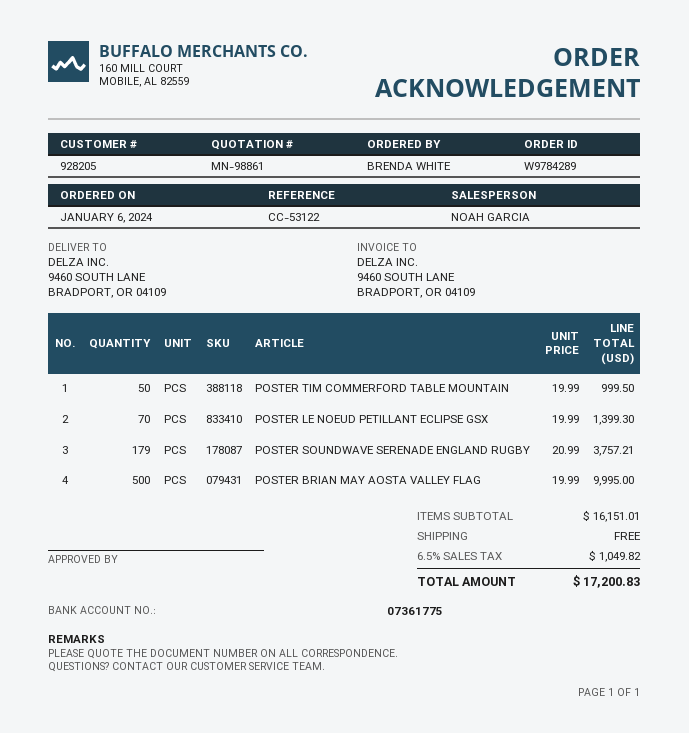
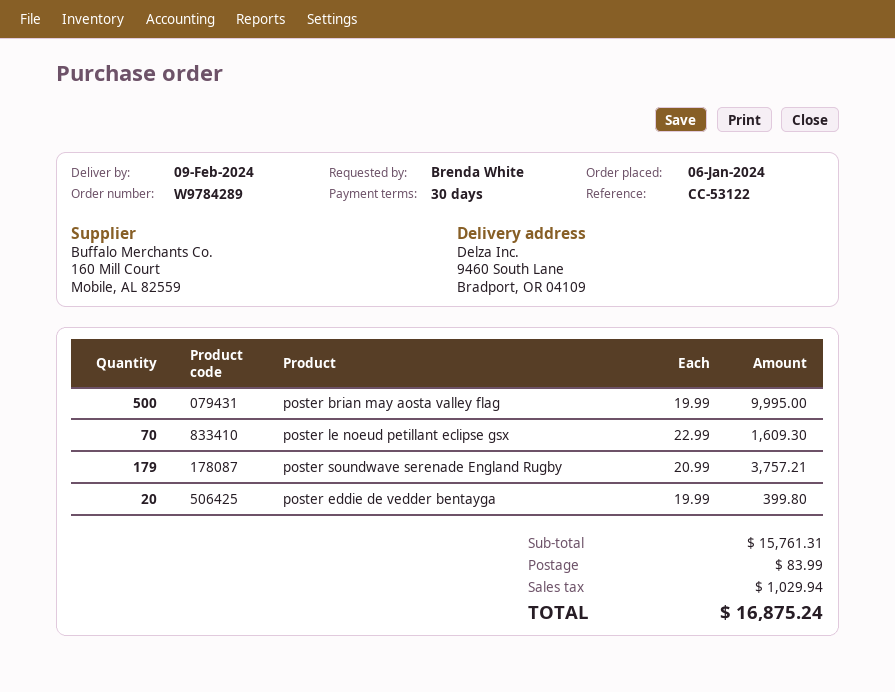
POSTER TIM COMMERFORD TABLE MOUNTAIN: 50 x 19.99 = 999.50 -> none
POSTER LE NOEUD PETILLANT ECLIPSE GSX: 70 x 19.99 = 1399.30 -> 70 x 22.99 = 1609.30
poster eddie de vedder bentayga: none -> 20 x 19.99 = 399.80
subtotal: 16151.01 -> 15761.31
shipping: 0.00 -> 83.99
tax: 1049.82 -> 1029.94
total: 17200.83 -> 16875.24

